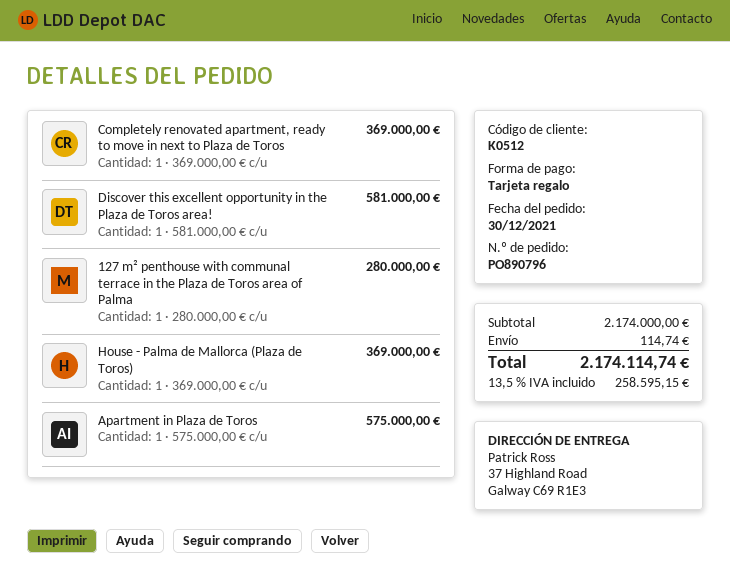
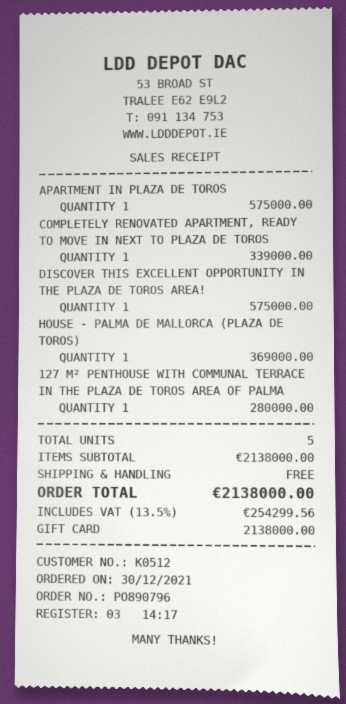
Completely renovated apartment, ready to move in next to Plaza de Toros: 1 for 369000.00 -> 1 for 339000.00
Discover this excellent opportunity in the Plaza de Toros area!: 1 for 581000.00 -> 1 for 575000.00
subtotal: 2174000.00 -> 2138000.00
shipping: 114.74 -> 0.00
tax: 13.5% = 258595.15 -> 13.5% = 254299.56
total: 2174114.74 -> 2138000.00

